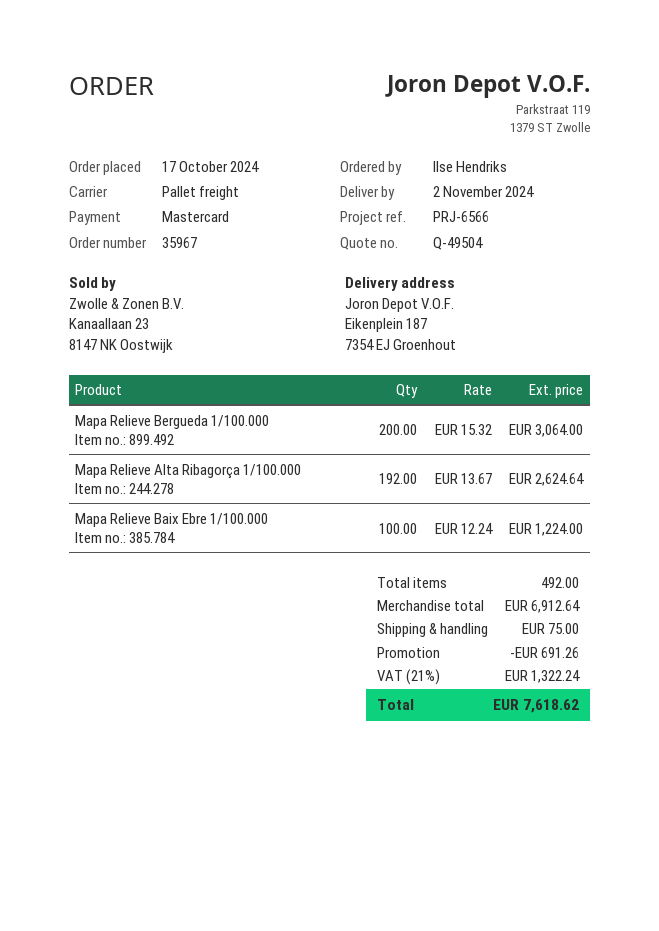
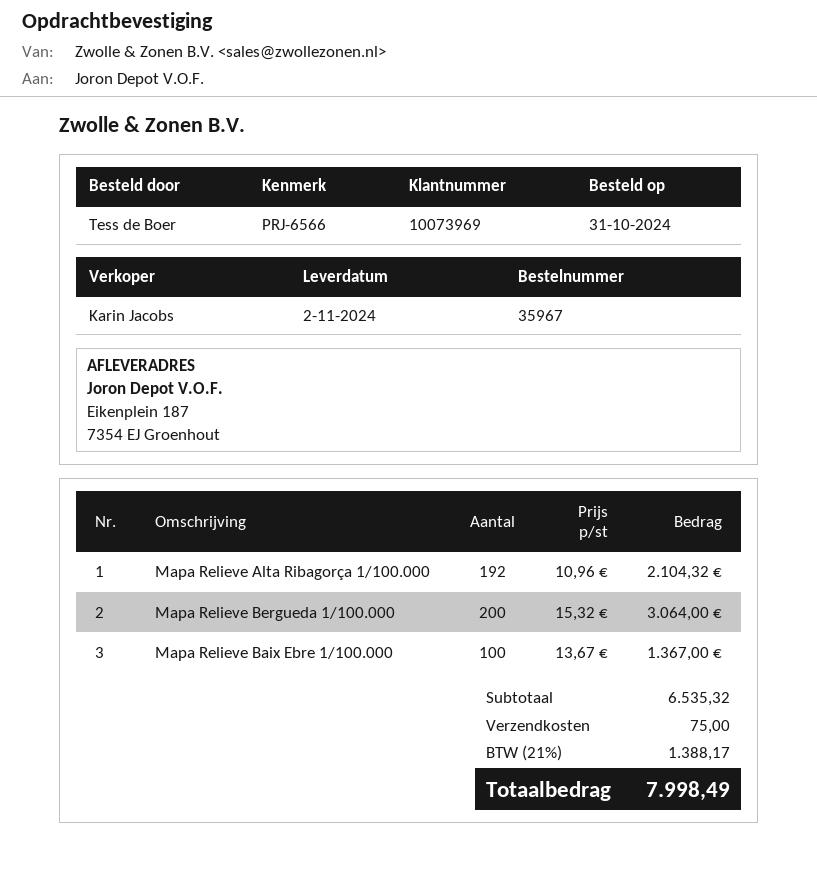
order date: 2024-10-17 -> 2024-10-31
ordered by: Ilse Hendriks -> Tess de Boer
Mapa Relieve Alta Ribagorça 1/100.000: 192 x 13.67 = 2624.64 -> 192 x 10.96 = 2104.32
Mapa Relieve Baix Ebre 1/100.000: 100 x 12.24 = 1224.00 -> 100 x 13.67 = 1367.00
subtotal: 6912.64 -> 6535.32
discount: 691.26 -> none
tax: 21% = 1322.24 -> 21% = 1388.17
total: 7618.62 -> 7998.49

